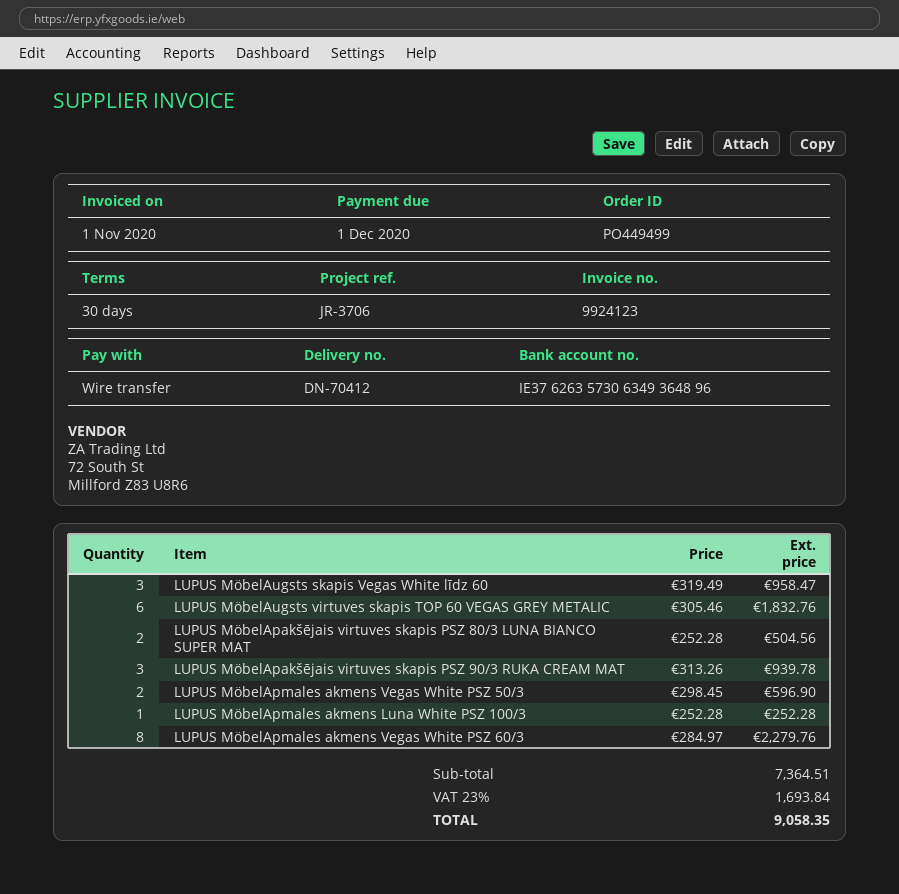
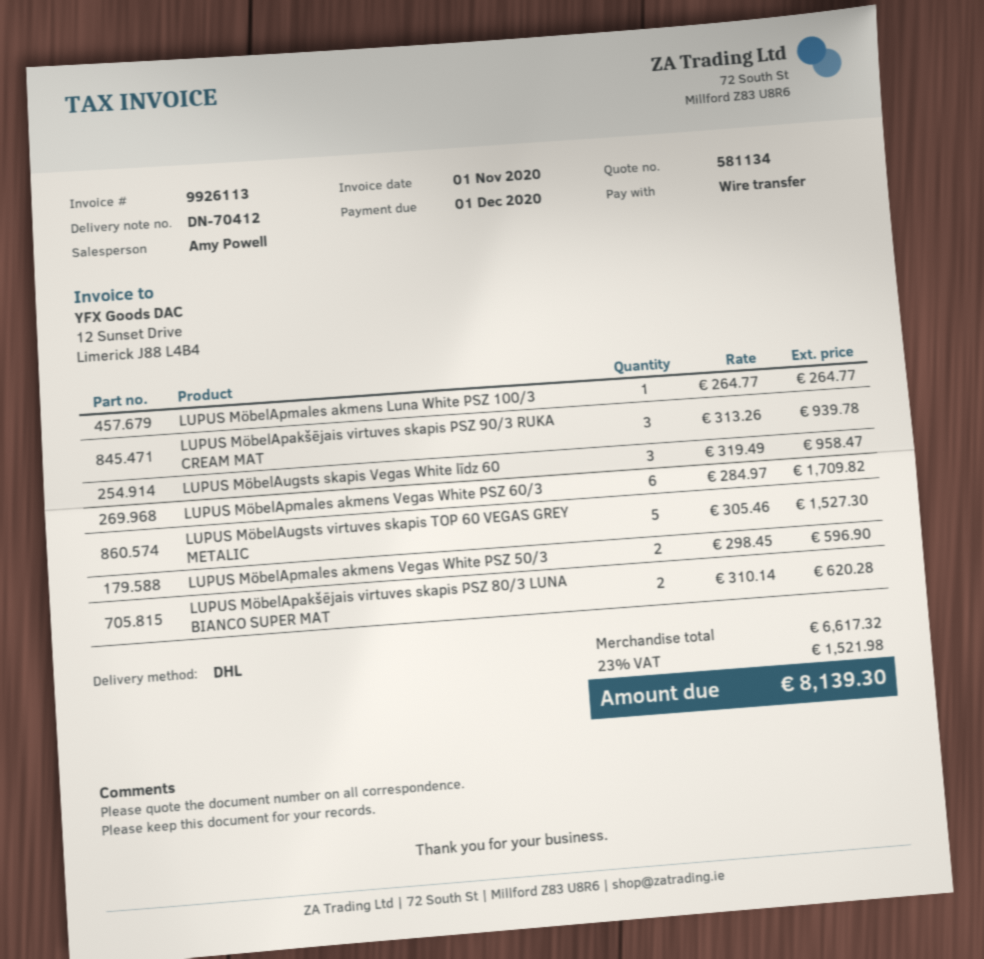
invoice number: 9924123 -> 9926113
LUPUS MöbelAugsts virtuves skapis TOP 60 VEGAS GREY METALIC: 6 x 305.46 = 1832.76 -> 5 x 305.46 = 1527.30
LUPUS MöbelApakšējais virtuves skapis PSZ 80/3 LUNA BIANCO SUPER MAT: 2 x 252.28 = 504.56 -> 2 x 310.14 = 620.28
LUPUS MöbelApmales akmens Luna White PSZ 100/3: 1 x 252.28 = 252.28 -> 1 x 264.77 = 264.77
LUPUS MöbelApmales akmens Vegas White PSZ 60/3: 8 x 284.97 = 2279.76 -> 6 x 284.97 = 1709.82
subtotal: 7364.51 -> 6617.32
tax: 23% = 1693.84 -> 23% = 1521.98
total: 9058.35 -> 8139.30

